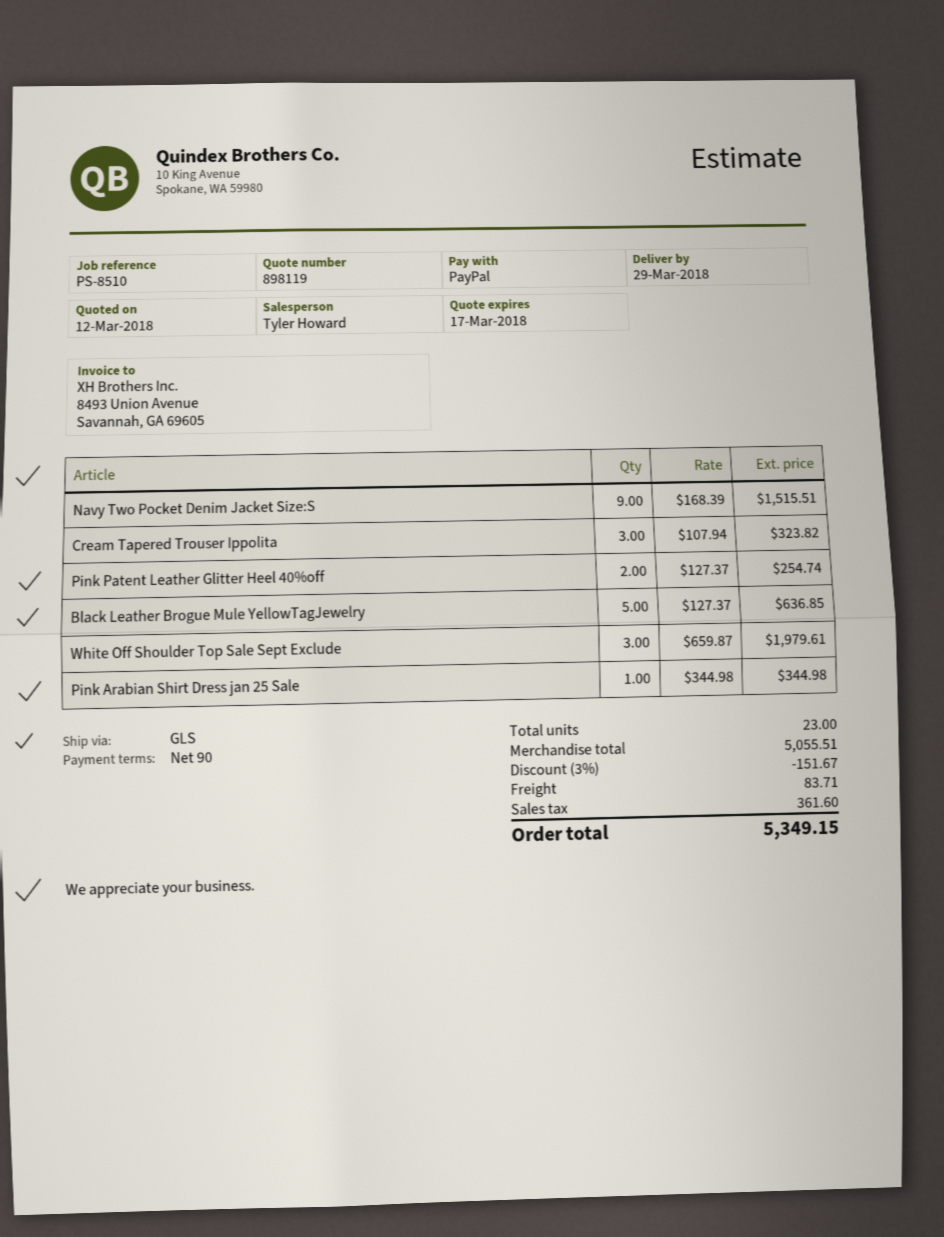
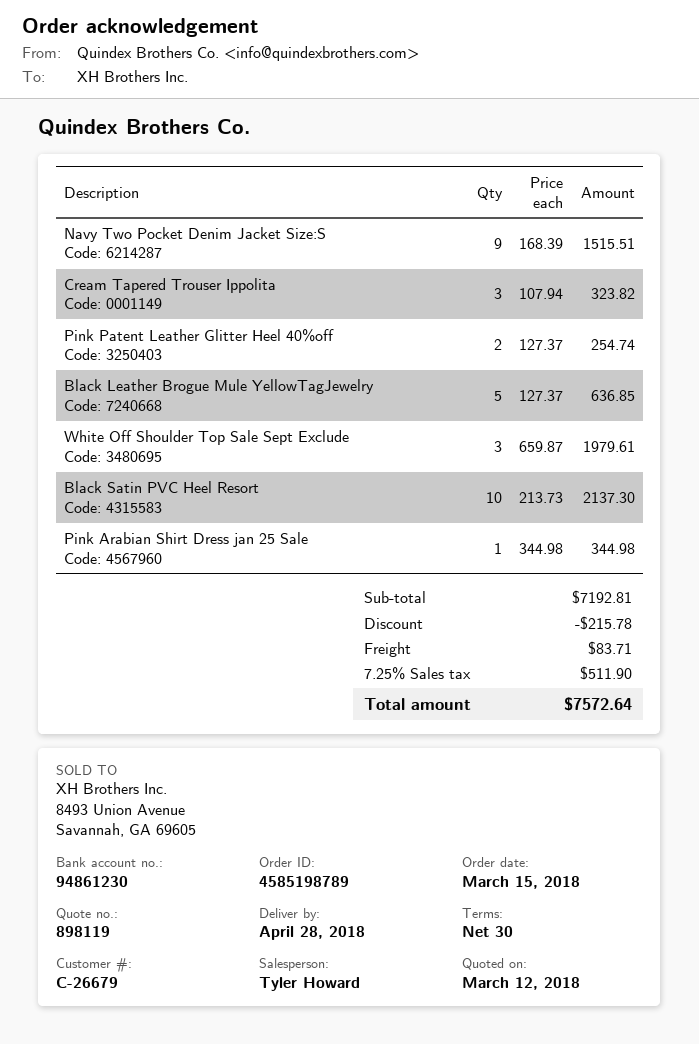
delivery date: 2018-03-29 -> 2018-04-28
payment terms: 90 days -> 30 days
Black Satin PVC Heel Resort: none -> 10 x 213.73 = 2137.30
subtotal: 5055.51 -> 7192.81
discount: 151.67 -> 215.78
tax: 361.60 -> 511.90
total: 5349.15 -> 7572.64

